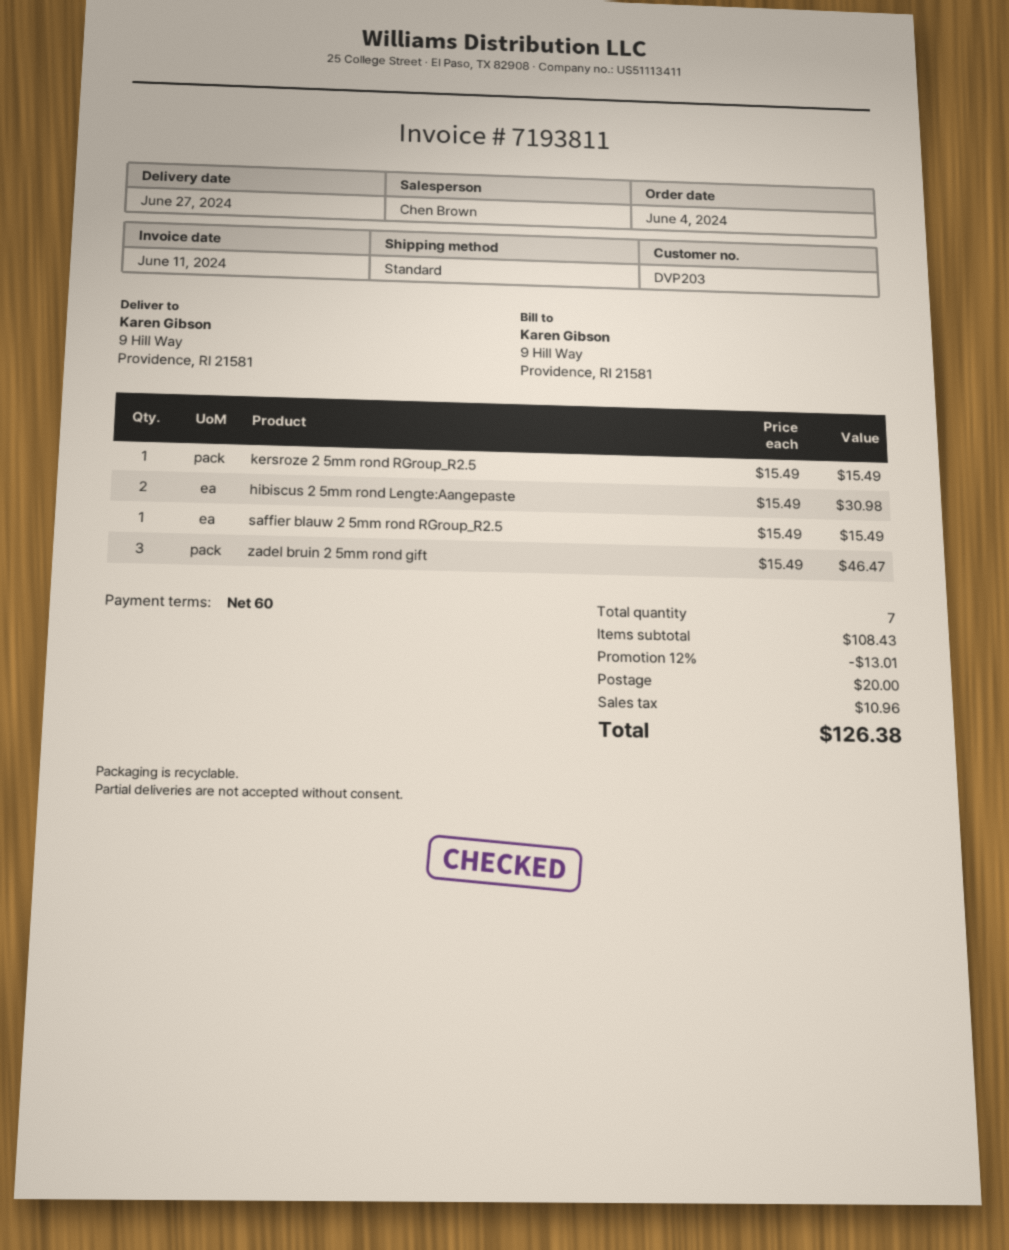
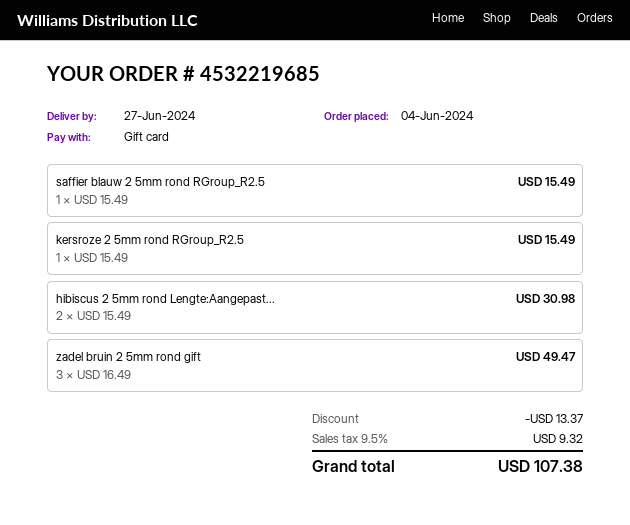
zadel bruin 2 5mm rond gift: 3 x 15.49 = 46.47 -> 3 x 16.49 = 49.47
discount: 13.01 -> 13.37
shipping: 20.00 -> none
tax: 10.96 -> 9.32
total: 126.38 -> 107.38

